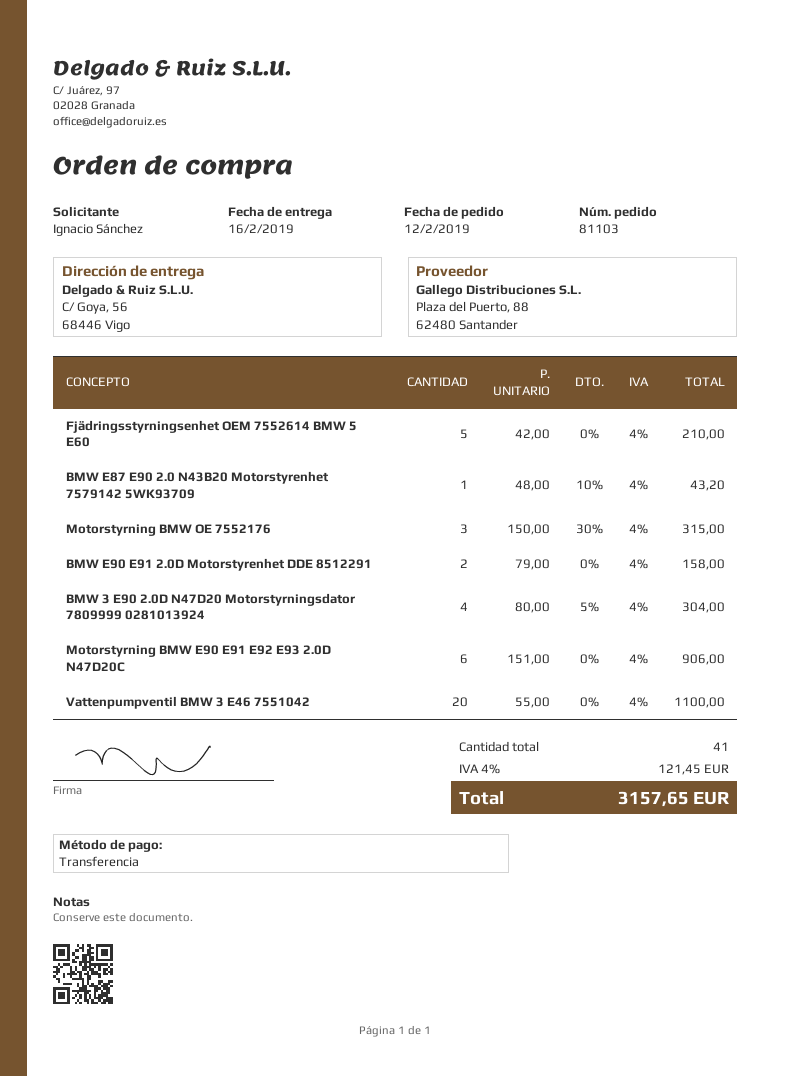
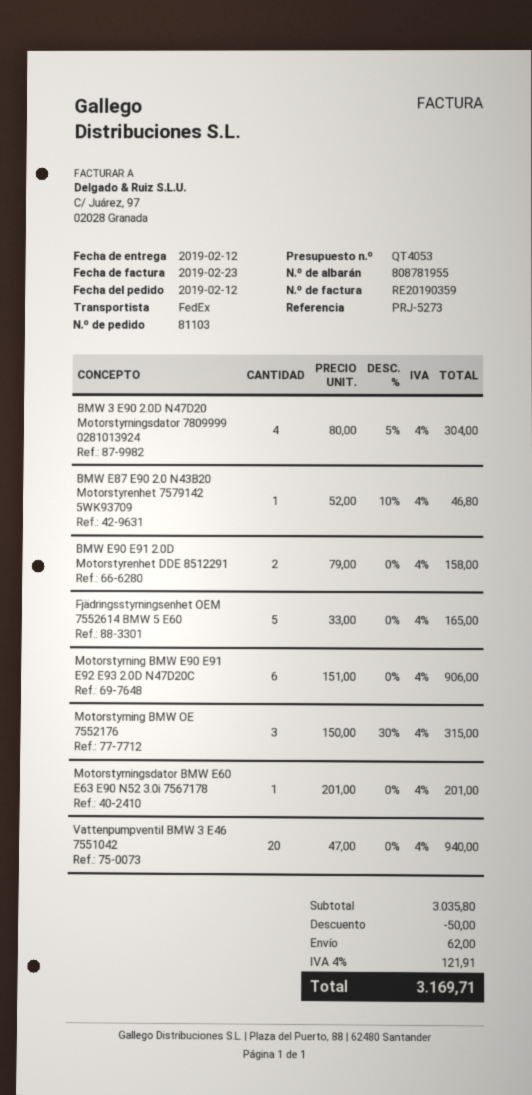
delivery date: 2019-02-16 -> 2019-02-12
Fjädringsstyrningsenhet OEM 7552614 BMW 5 E60: 5 x 42.00 = 210.00 -> 5 x 33.00 = 165.00
BMW E87 E90 2.0 N43B20 Motorstyrenhet 7579142 5WK93709: 1 x 48.00 - 10% = 43.20 -> 1 x 52.00 - 10% = 46.80
Vattenpumpventil BMW 3 E46 7551042: 20 x 55.00 = 1100.00 -> 20 x 47.00 = 940.00
Motorstyrningsdator BMW E60 E63 E90 N52 3.0i 7567178: none -> 1 x 201.00 = 201.00
discount: none -> 50.00
shipping: none -> 62.00
tax: 4% = 121.45 -> 4% = 121.91
total: 3157.65 -> 3169.71

